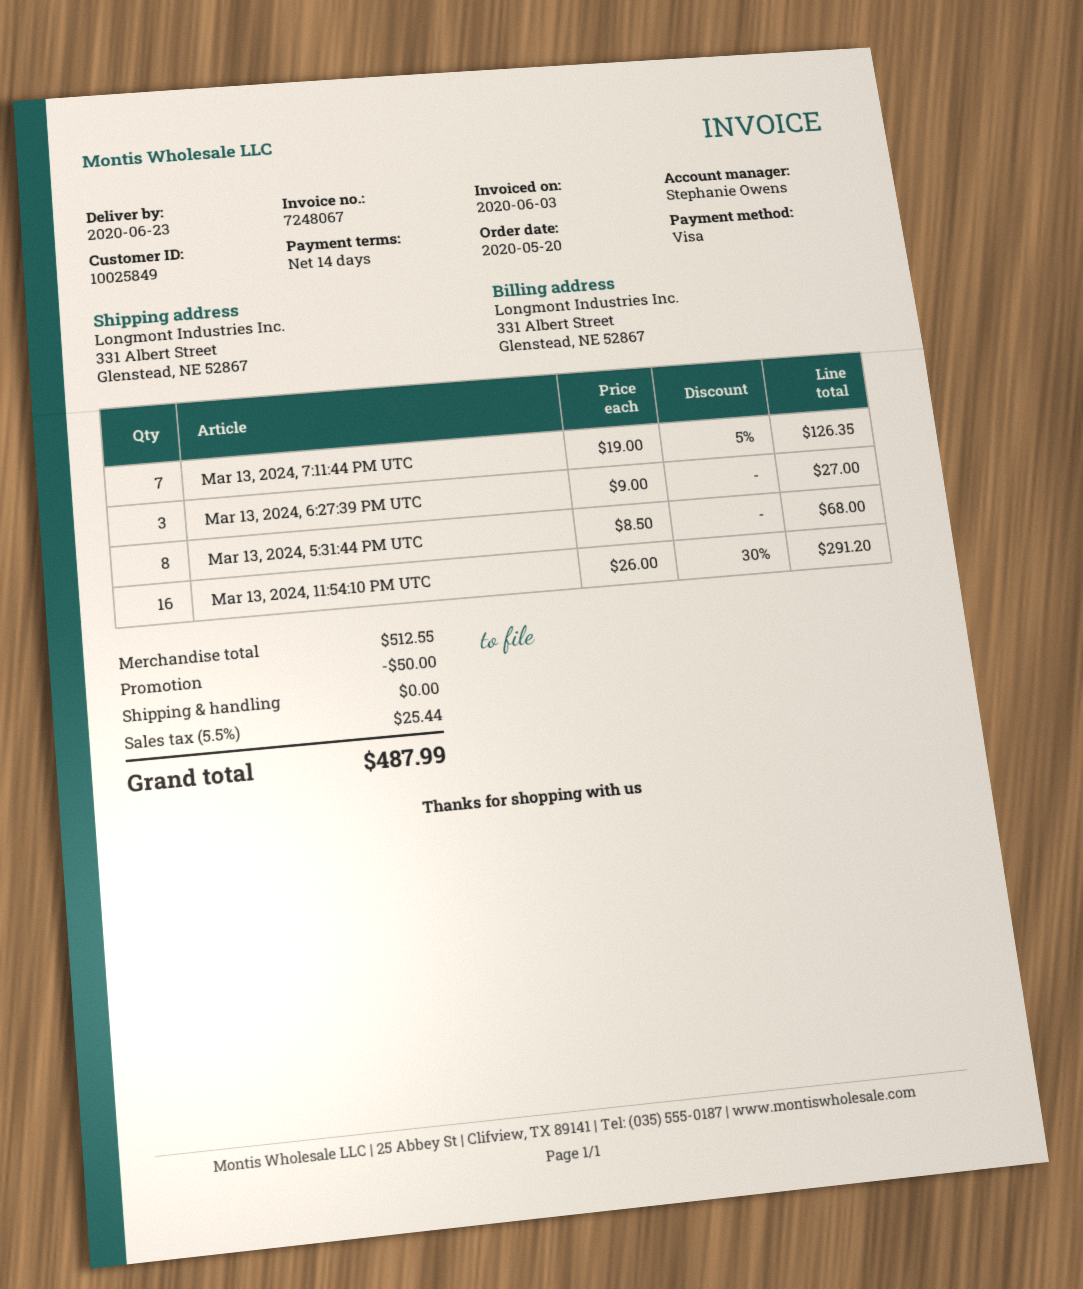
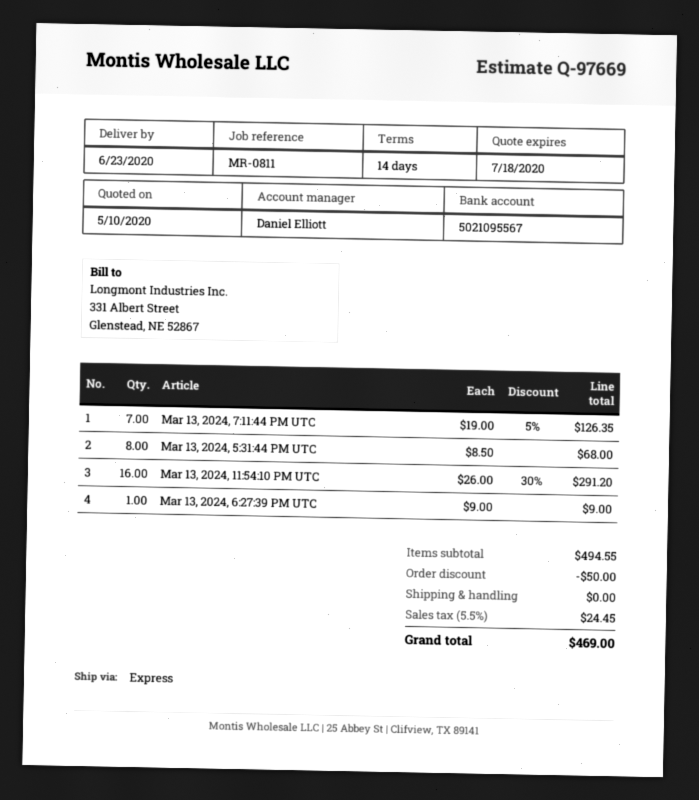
sales rep: Stephanie Owens -> Daniel Elliott
Mar 13, 2024, 6:27:39 PM UTC: 3 x 9.00 = 27.00 -> 1 x 9.00 = 9.00
subtotal: 512.55 -> 494.55
tax: 5.5% = 25.44 -> 5.5% = 24.45
total: 487.99 -> 469.00

